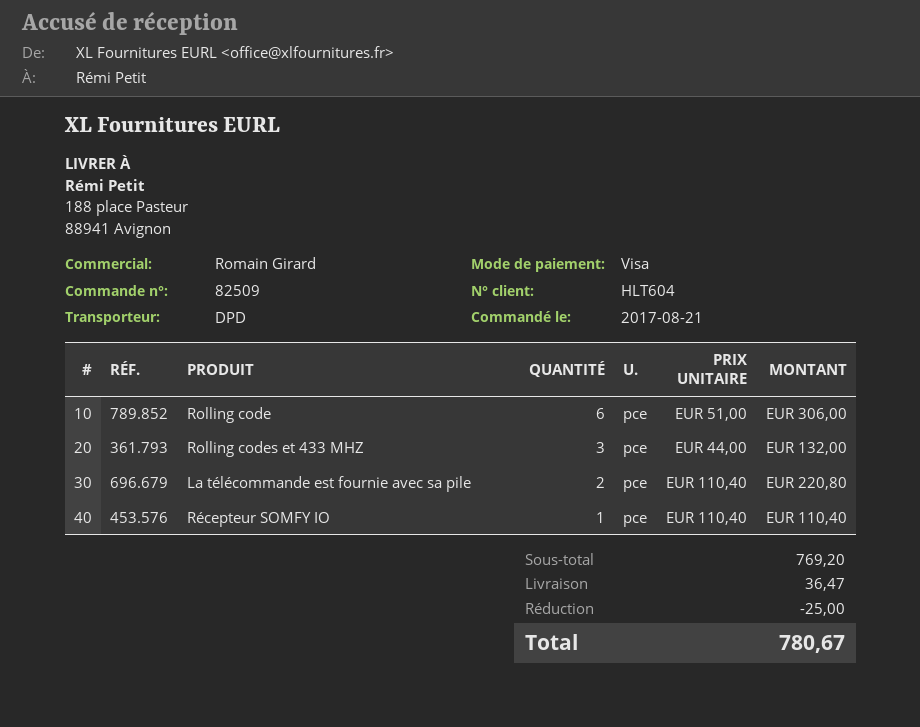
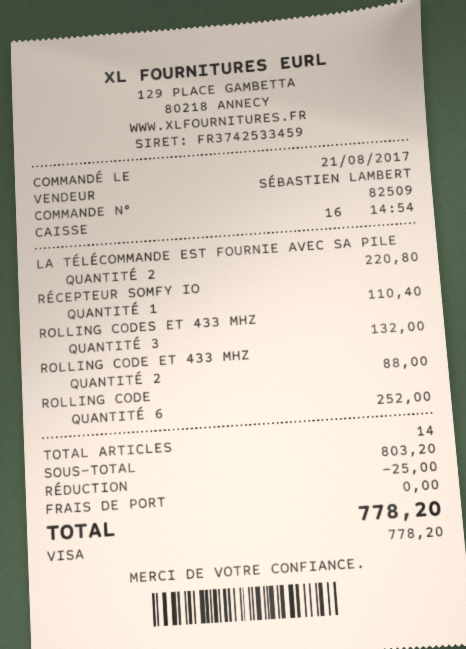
sales rep: Romain Girard -> SÉBASTIEN LAMBERT
Rolling code: 6 for 306.00 -> 6 for 252.00
ROLLING CODE ET 433 MHZ: none -> 2 for 88.00
subtotal: 769.20 -> 803.20
shipping: 36.47 -> 0.00
total: 780.67 -> 778.20

